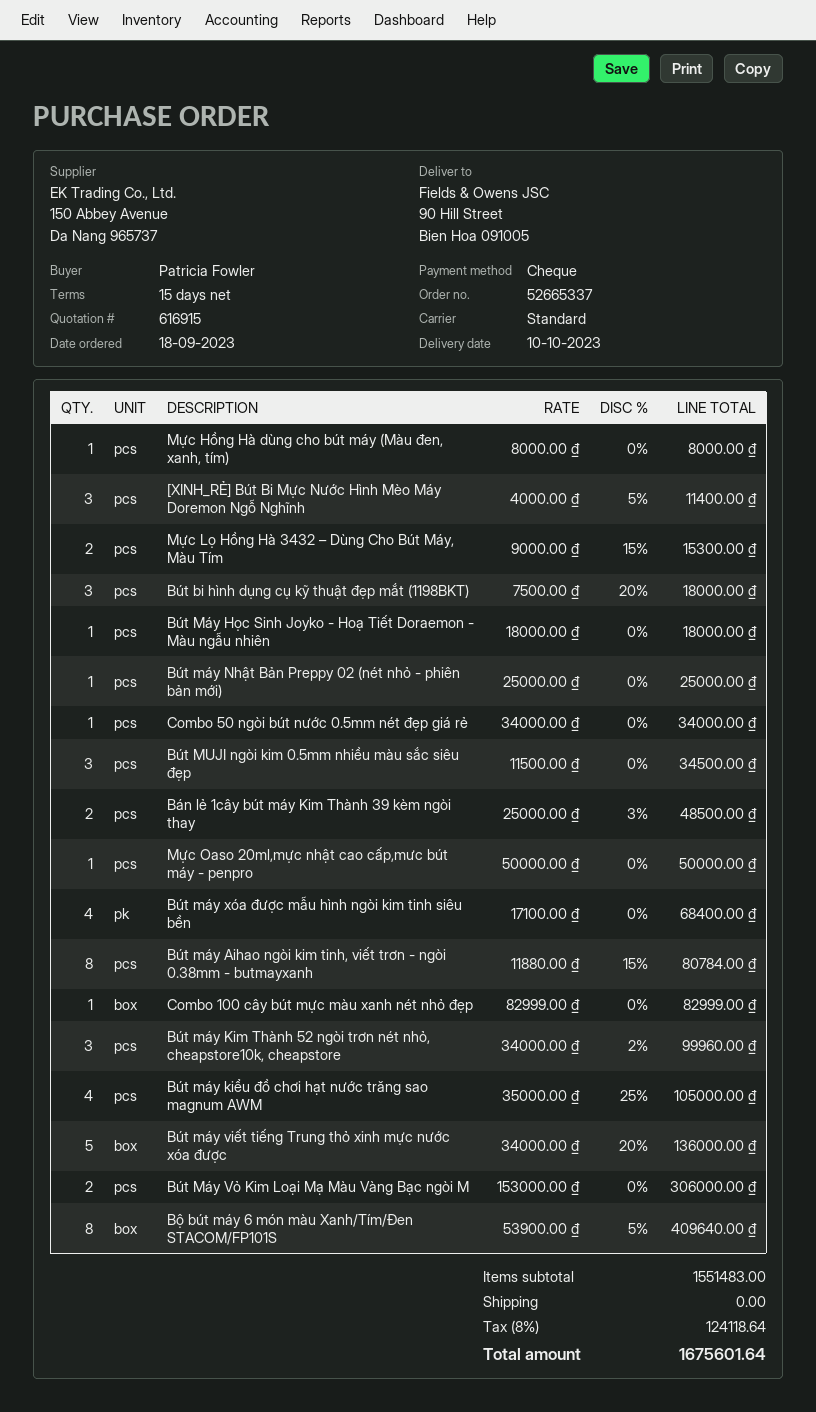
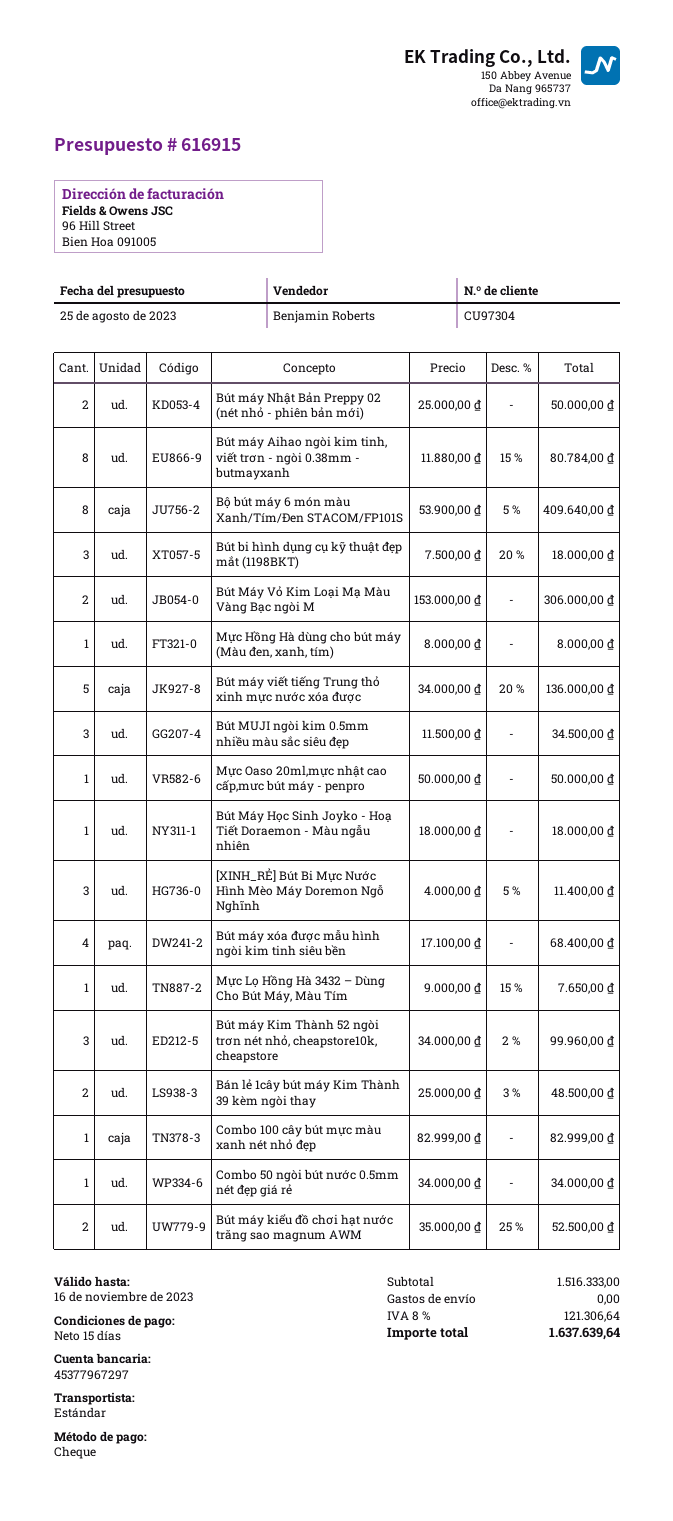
Mực Lọ Hồng Hà 3432 – Dùng Cho Bút Máy, Màu Tím: 2 x 9000.00 - 15% = 15300.00 -> 1 x 9000.00 - 15% = 7650.00
Bút máy Nhật Bản Preppy 02 (nét nhỏ - phiên bản mới): 1 x 25000.00 = 25000.00 -> 2 x 25000.00 = 50000.00
Bút máy kiểu đồ chơi hạt nước trăng sao magnum AWM: 4 x 35000.00 - 25% = 105000.00 -> 2 x 35000.00 - 25% = 52500.00
subtotal: 1551483.00 -> 1516333.00
tax: 8% = 124118.64 -> 8% = 121306.64
total: 1675601.64 -> 1637639.64

